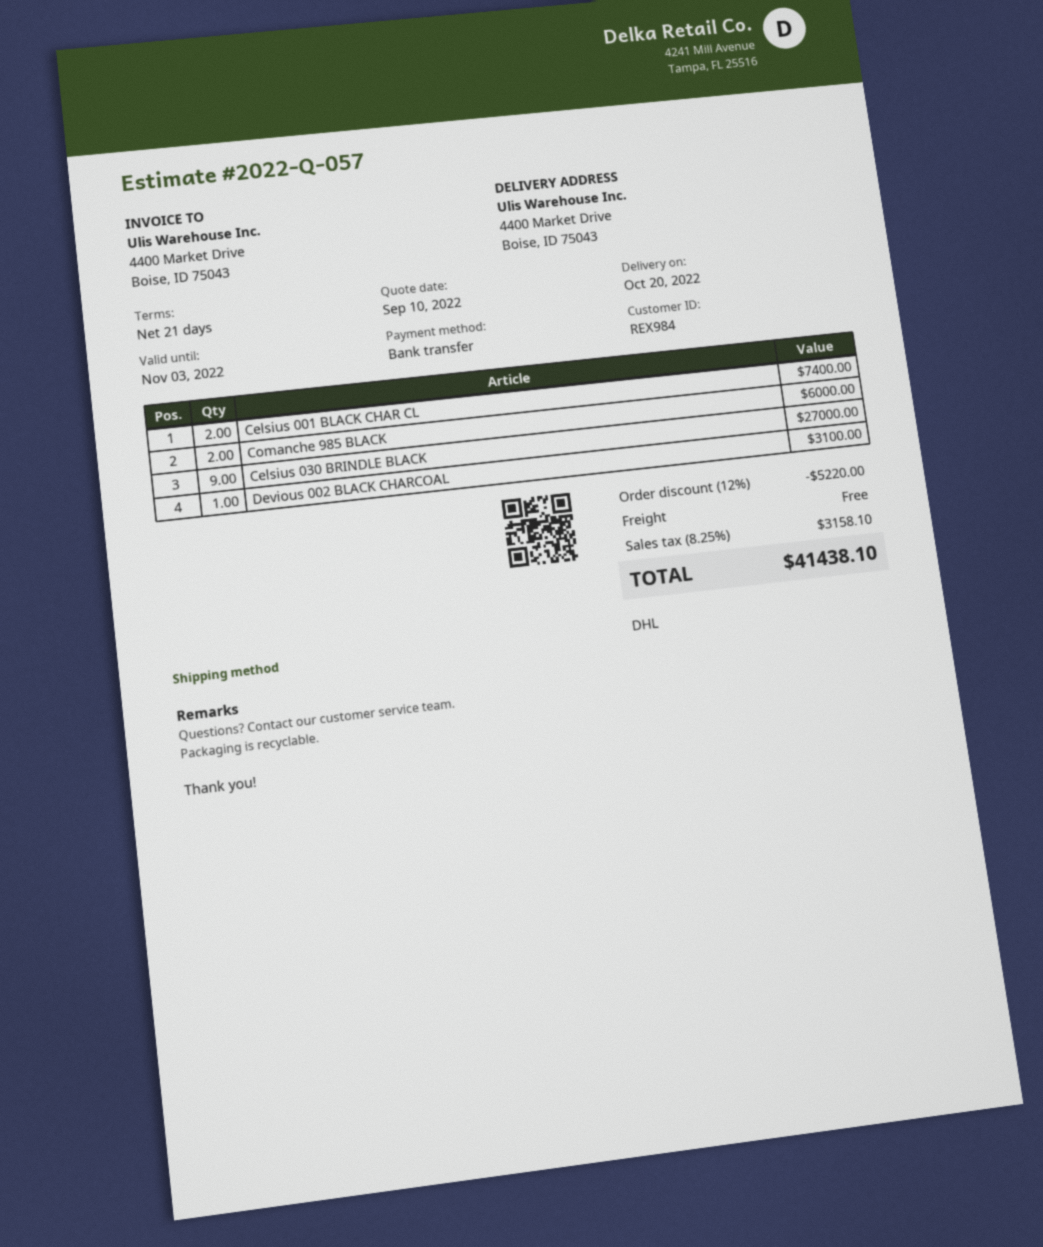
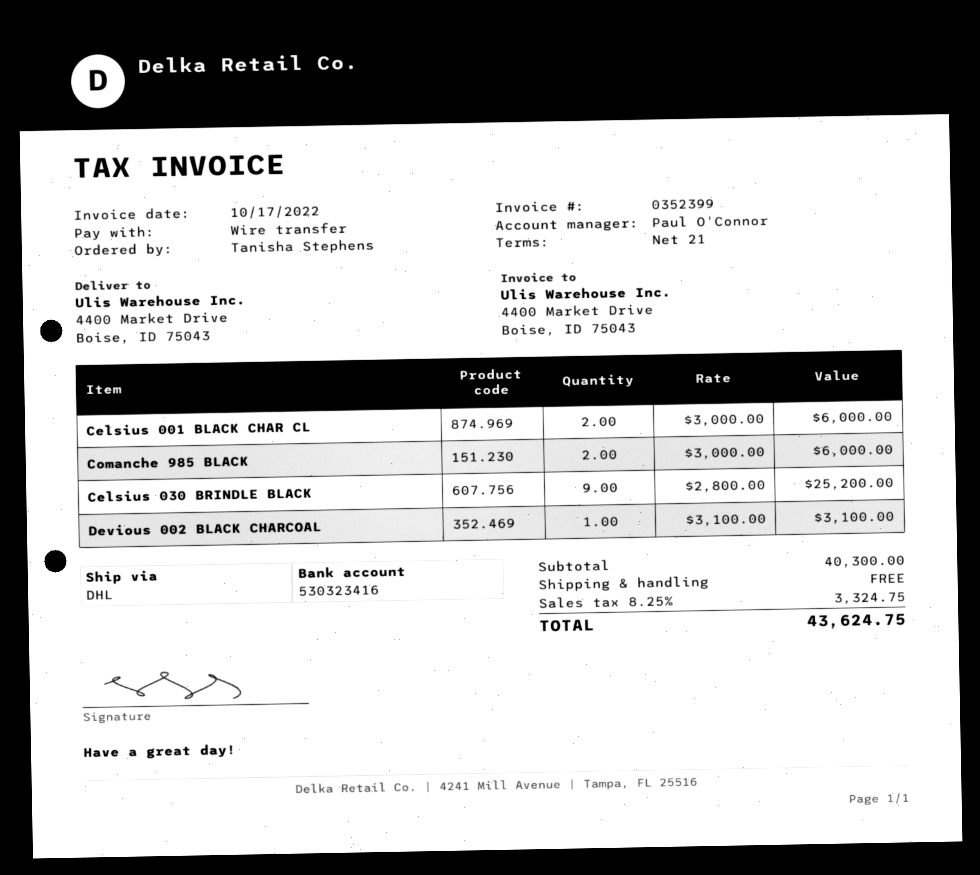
Celsius 001 BLACK CHAR CL: 2 for 7400.00 -> 2 for 6000.00
Celsius 030 BRINDLE BLACK: 9 for 27000.00 -> 9 for 25200.00
discount: 12% = 5220.00 -> none
tax: 8.25% = 3158.10 -> 8.25% = 3324.75
total: 41438.10 -> 43624.75

